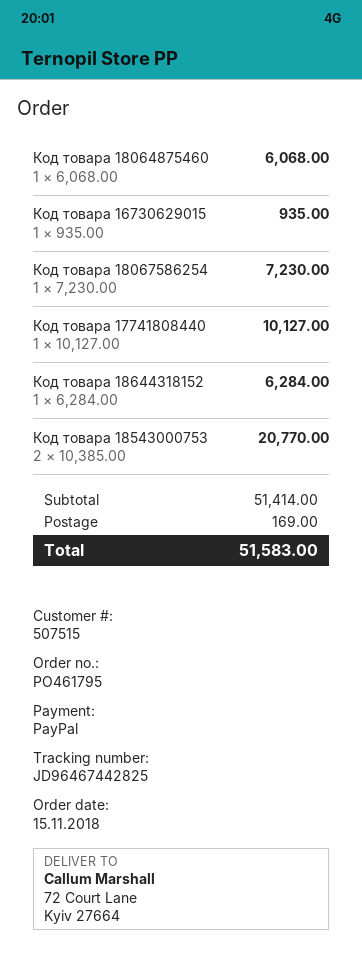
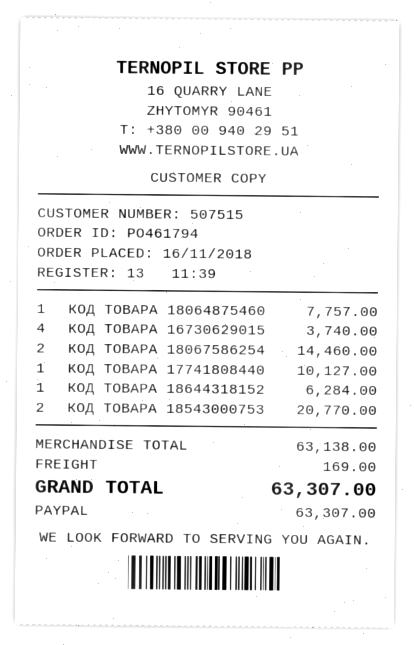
order number: PO461795 -> PO461794
order date: 2018-11-15 -> 2018-11-16
Код товара 18064875460: 1 for 6068.00 -> 1 for 7757.00
Код товара 16730629015: 1 for 935.00 -> 4 for 3740.00
Код товара 18067586254: 1 for 7230.00 -> 2 for 14460.00
subtotal: 51414.00 -> 63138.00
total: 51583.00 -> 63307.00

